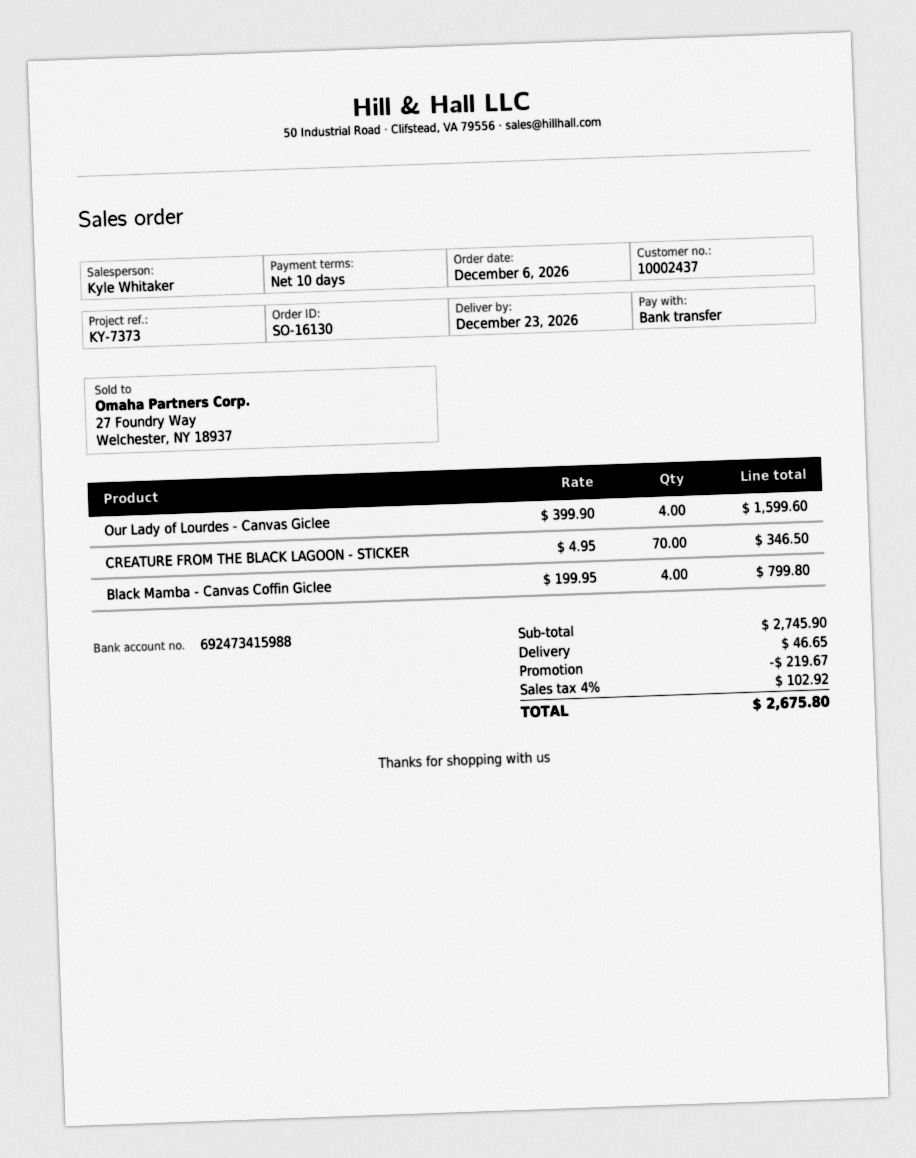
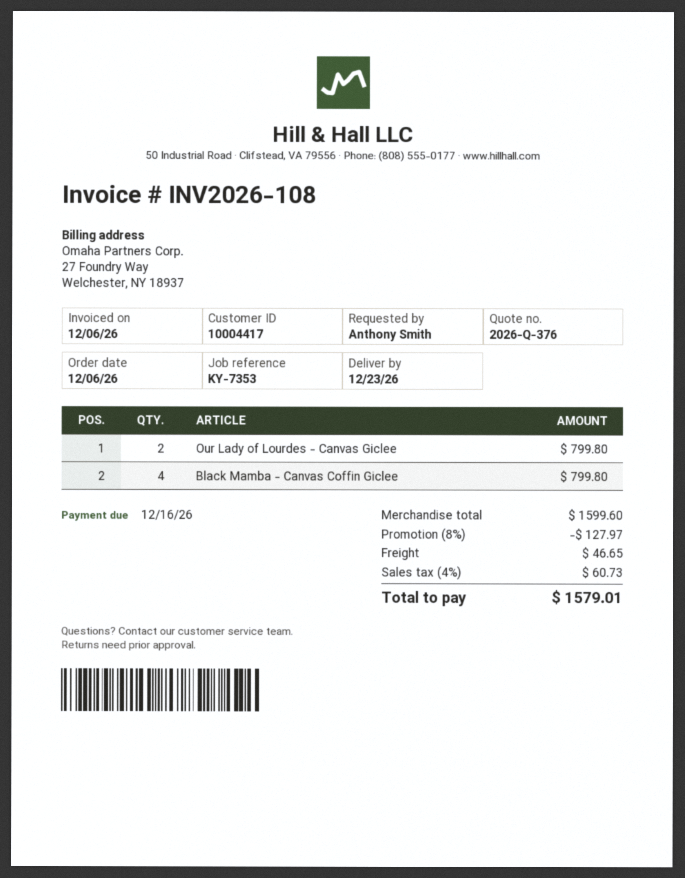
customer number: 10002437 -> 10004417
reference: KY-7373 -> KY-7353
Our Lady of Lourdes - Canvas Giclee: 4 for 1599.60 -> 2 for 799.80
CREATURE FROM THE BLACK LAGOON - STICKER: 70 for 346.50 -> none
subtotal: 2745.90 -> 1599.60
discount: 219.67 -> 127.97
tax: 4% = 102.92 -> 4% = 60.73
total: 2675.80 -> 1579.01

